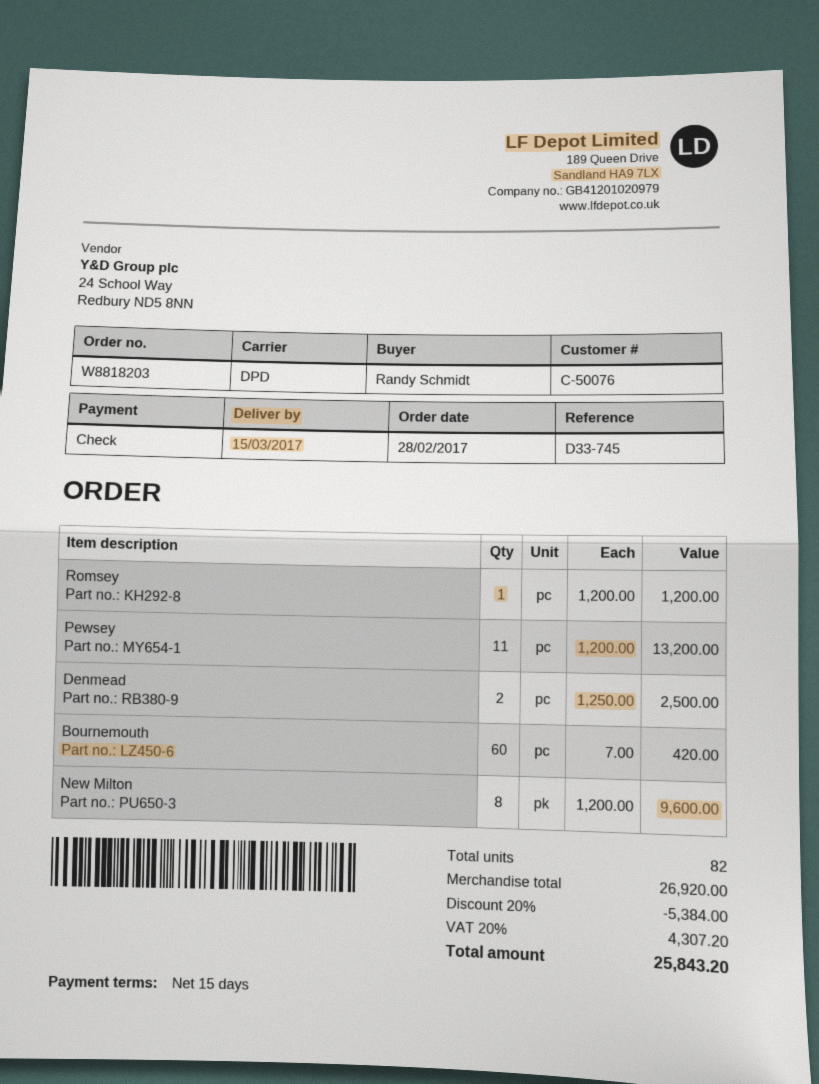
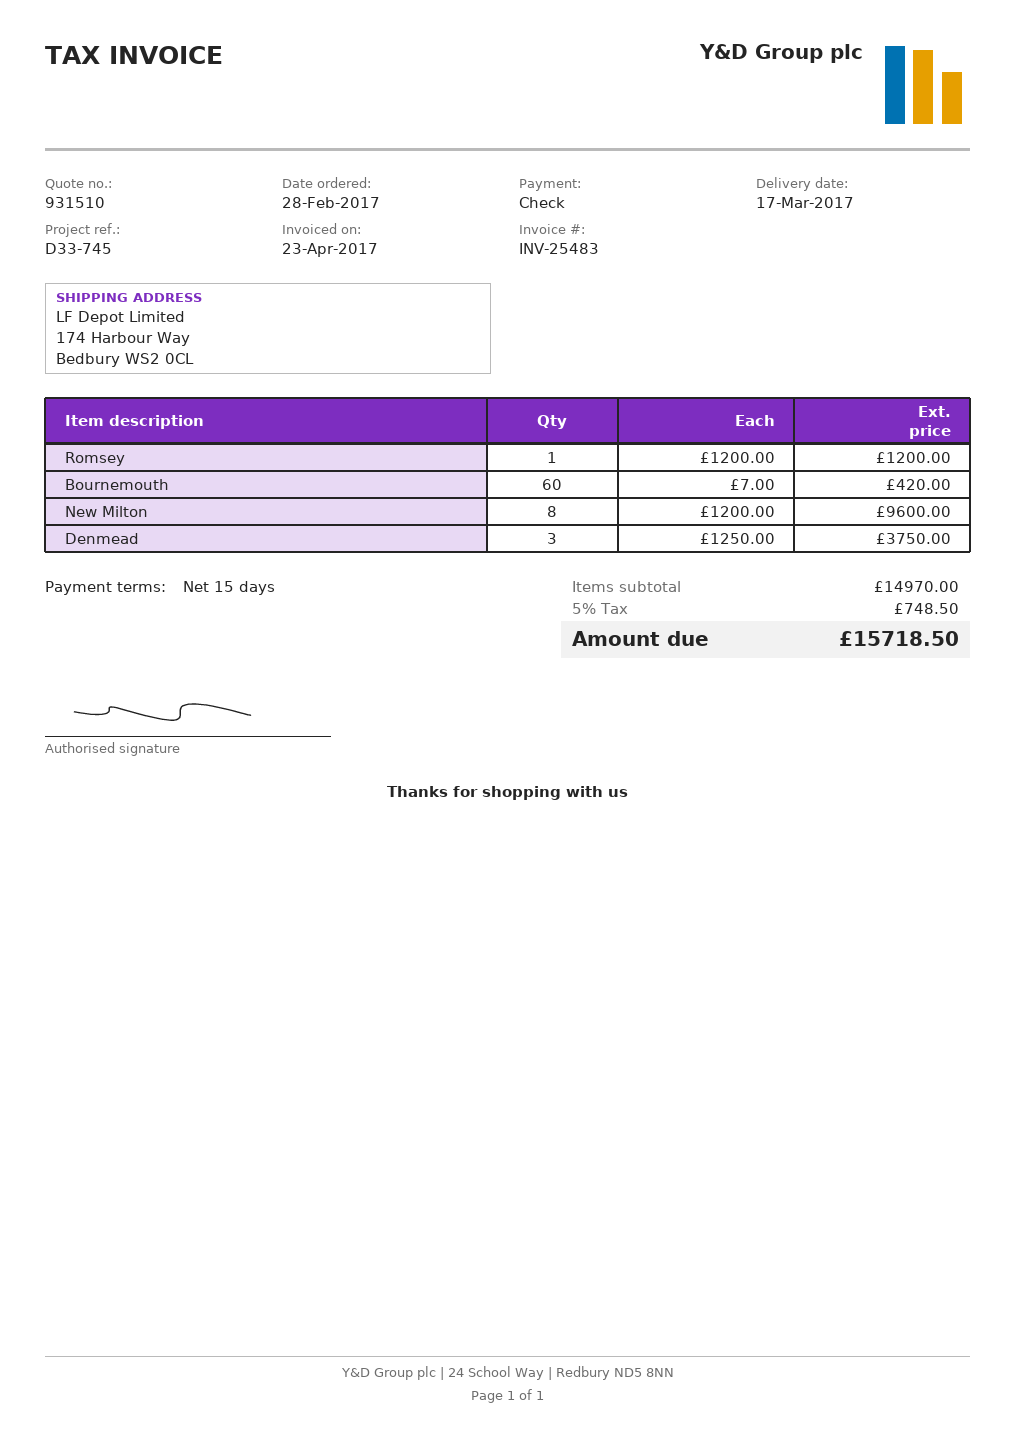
delivery date: 2017-03-15 -> 2017-03-17
Pewsey: 11 x 1200.00 = 13200.00 -> none
Denmead: 2 x 1250.00 = 2500.00 -> 3 x 1250.00 = 3750.00
subtotal: 26920.00 -> 14970.00
discount: 20% = 5384.00 -> none
tax: 20% = 4307.20 -> 5% = 748.50
total: 25843.20 -> 15718.50

